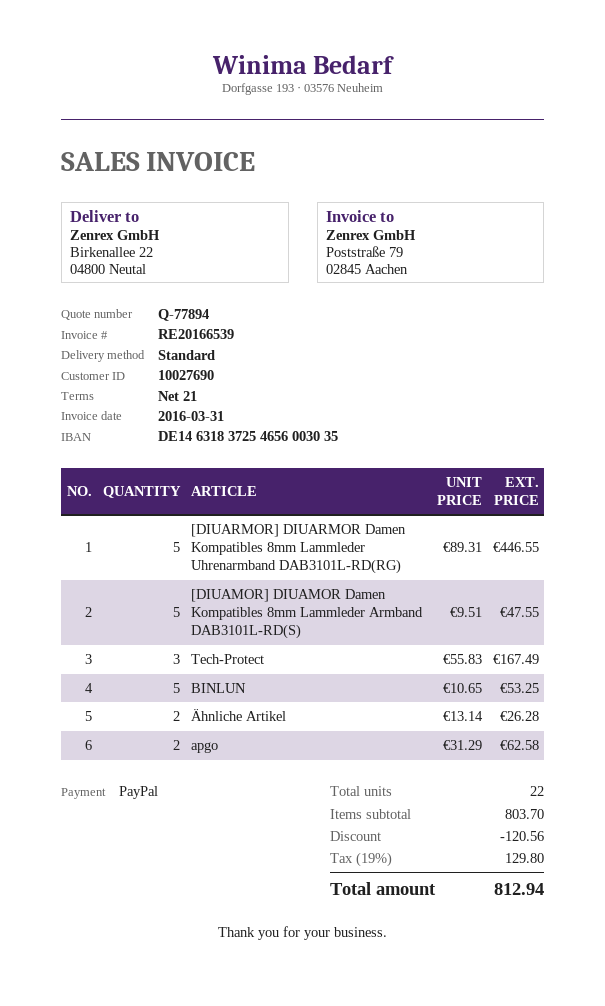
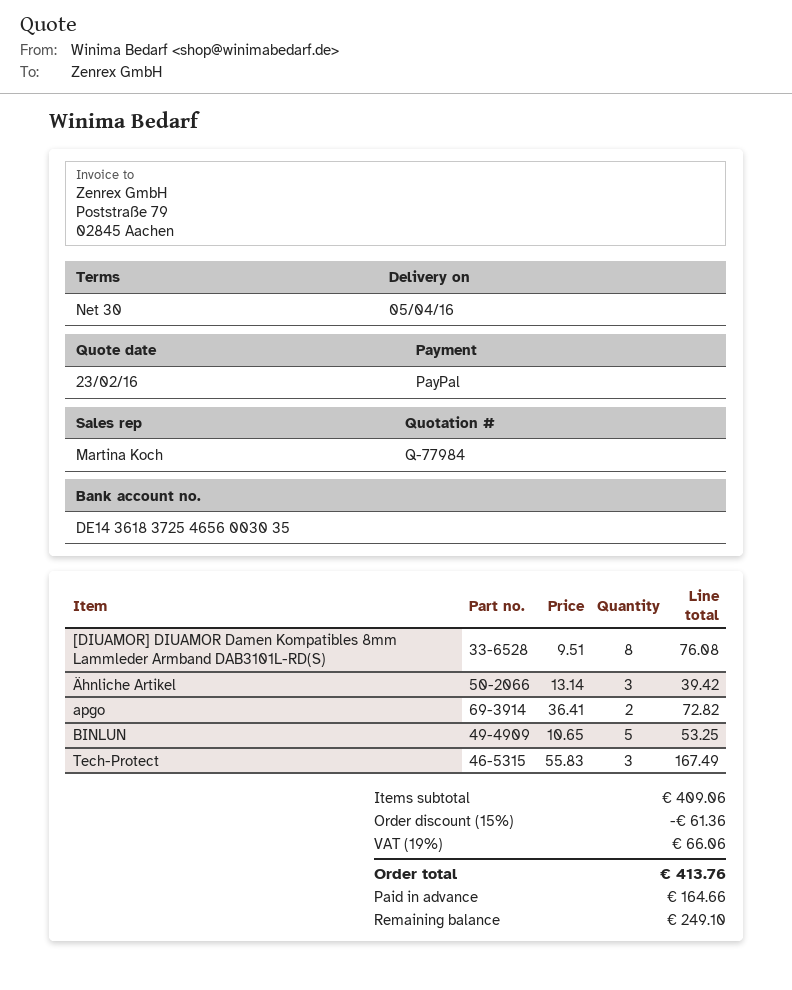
quote number: Q-77894 -> Q-77984
payment terms: 21 days -> 30 days
bank account: DE14631837254656003035 -> DE14361837254656003035
[DIUARMOR] DIUARMOR Damen Kompatibles 8mm Lammleder Uhrenarmband DAB3101L-RD(RG): 5 x 89.31 = 446.55 -> none
[DIUAMOR] DIUAMOR Damen Kompatibles 8mm Lammleder Armband DAB3101L-RD(S): 5 x 9.51 = 47.55 -> 8 x 9.51 = 76.08
Ähnliche Artikel: 2 x 13.14 = 26.28 -> 3 x 13.14 = 39.42
apgo: 2 x 31.29 = 62.58 -> 2 x 36.41 = 72.82
subtotal: 803.70 -> 409.06
discount: 120.56 -> 61.36
tax: 19% = 129.80 -> 19% = 66.06
total: 812.94 -> 413.76

